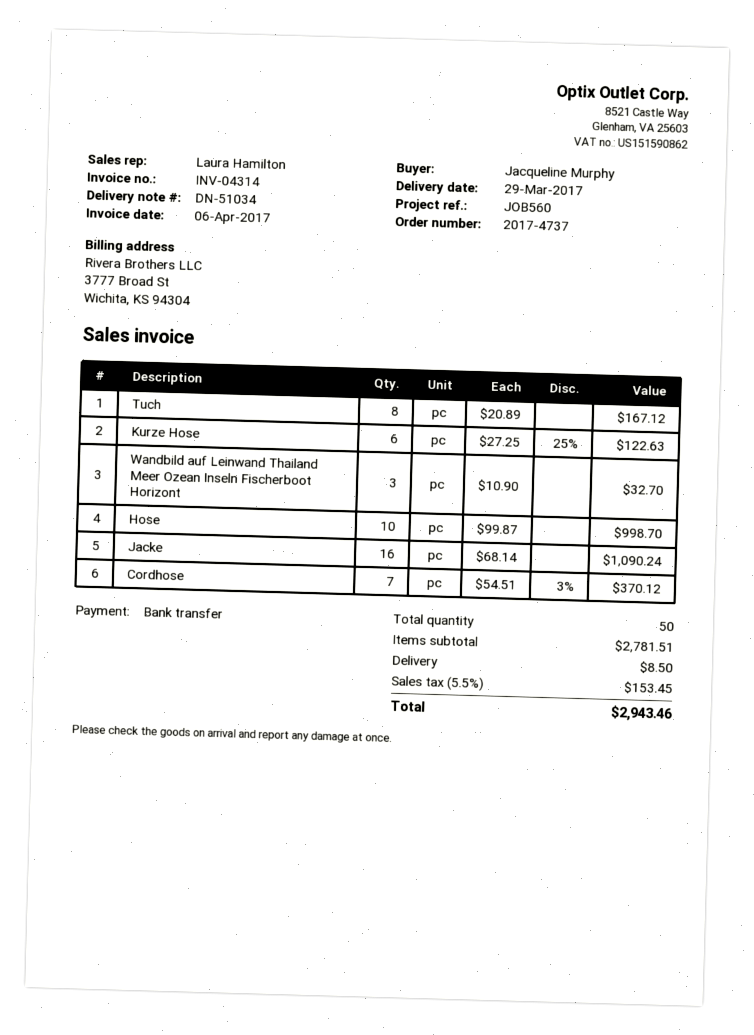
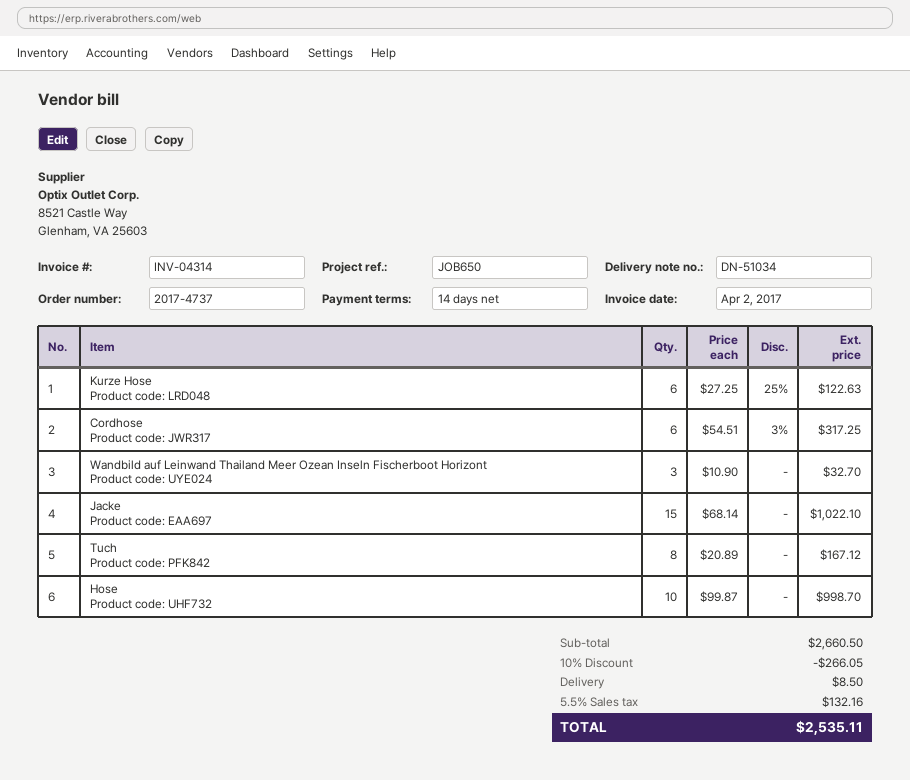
invoice date: 2017-04-06 -> 2017-04-02
reference: JOB560 -> JOB650
Jacke: 16 x 68.14 = 1090.24 -> 15 x 68.14 = 1022.10
Cordhose: 7 x 54.51 - 3% = 370.12 -> 6 x 54.51 - 3% = 317.25
subtotal: 2781.51 -> 2660.50
discount: none -> 10% = 266.05
tax: 5.5% = 153.45 -> 5.5% = 132.16
total: 2943.46 -> 2535.11

